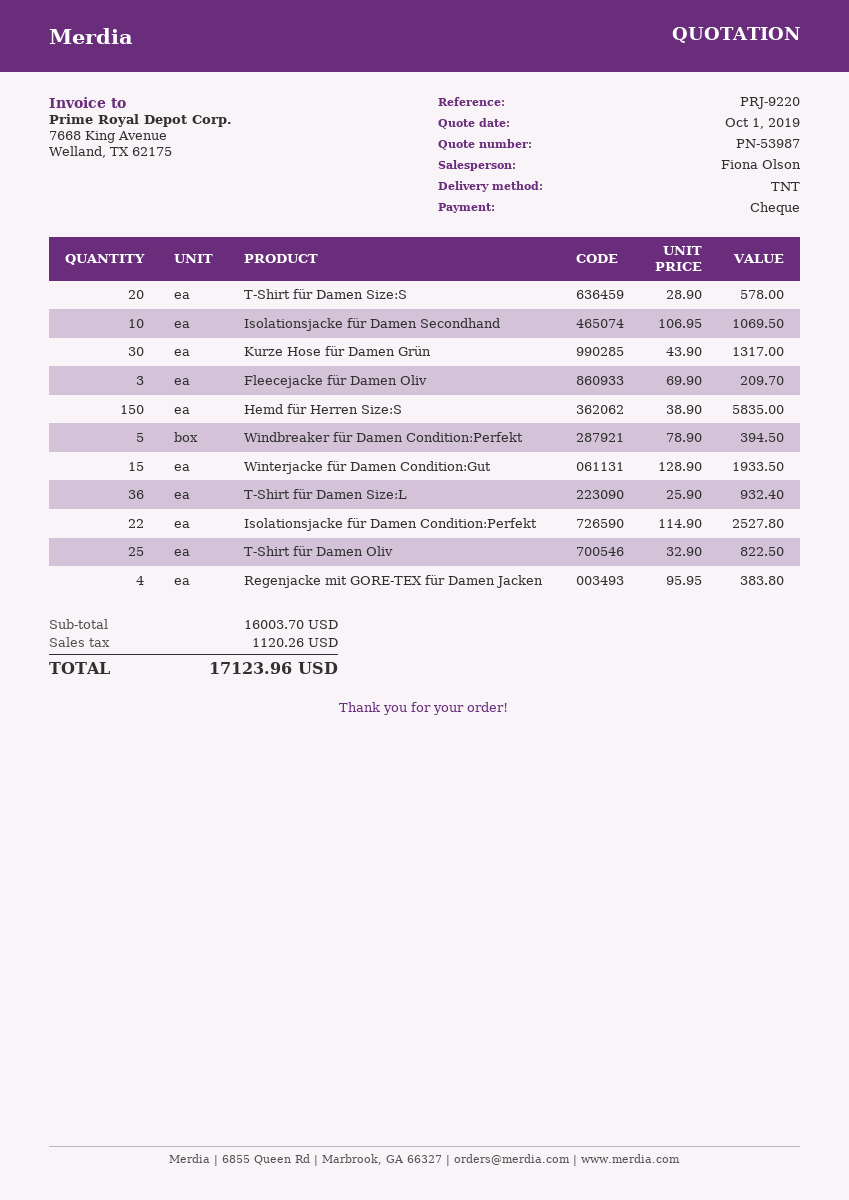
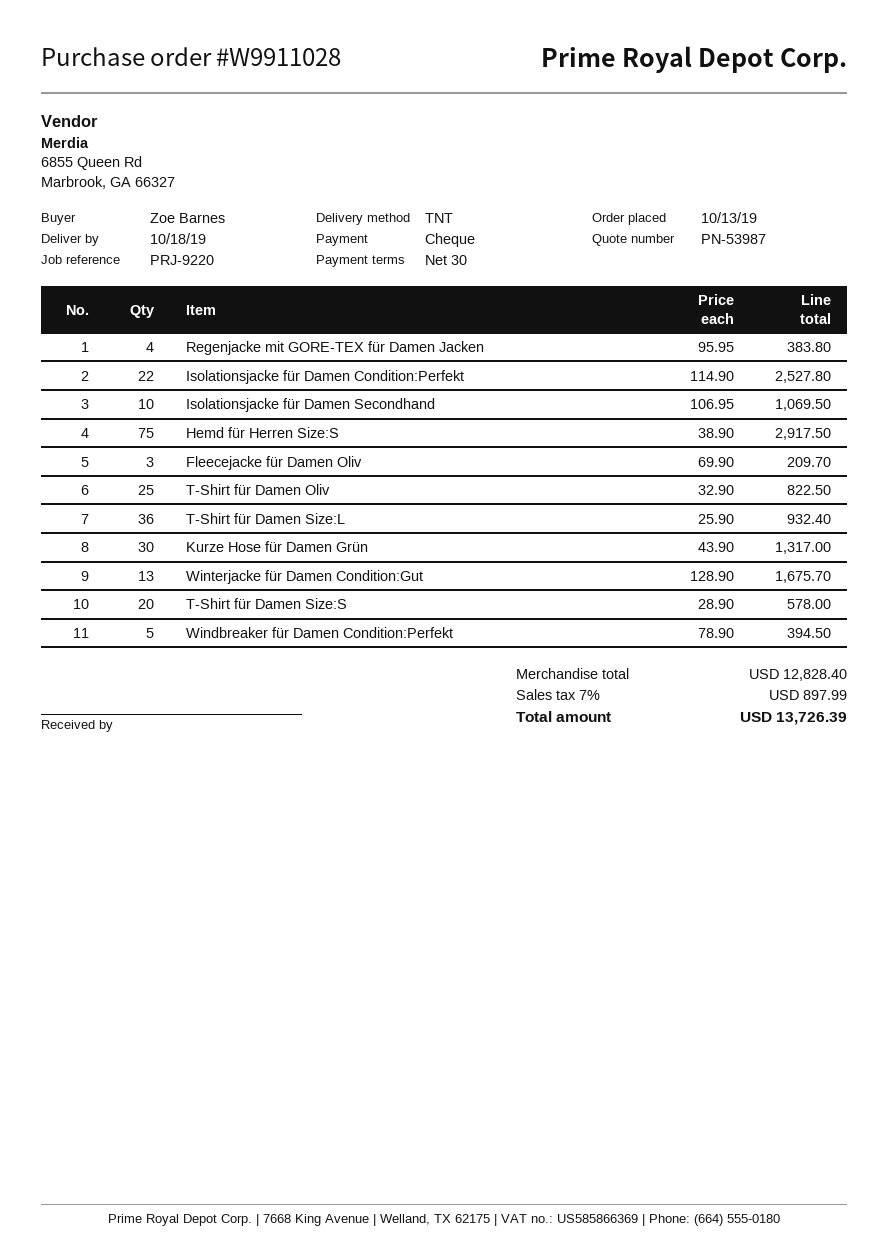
Hemd für Herren Size:S: 150 x 38.90 = 5835.00 -> 75 x 38.90 = 2917.50
Winterjacke für Damen Condition:Gut: 15 x 128.90 = 1933.50 -> 13 x 128.90 = 1675.70
subtotal: 16003.70 -> 12828.40
tax: 1120.26 -> 897.99
total: 17123.96 -> 13726.39

